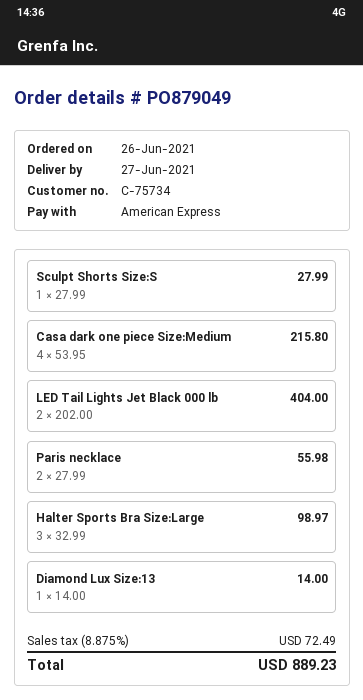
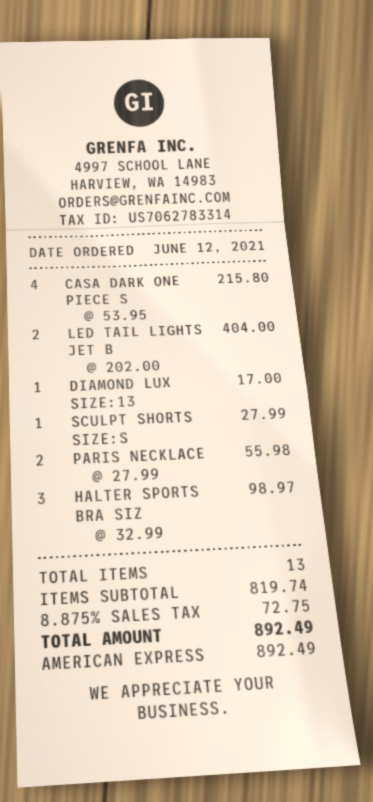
order date: 2021-06-26 -> 2021-06-12
Diamond Lux Size:13: 1 x 14.00 = 14.00 -> 1 x 17.00 = 17.00
tax: 8.875% = 72.49 -> 8.875% = 72.75
total: 889.23 -> 892.49

